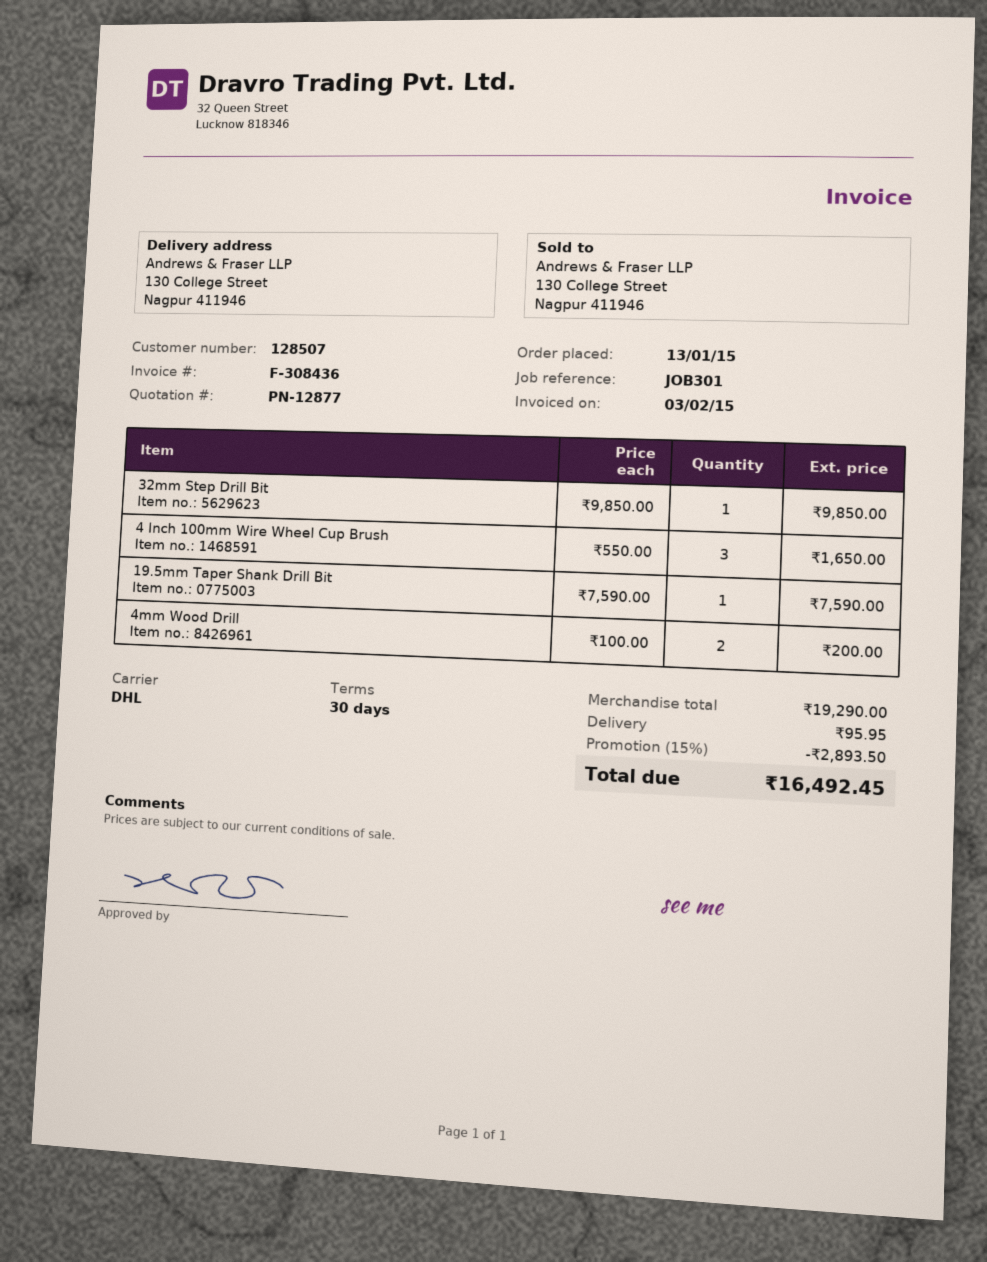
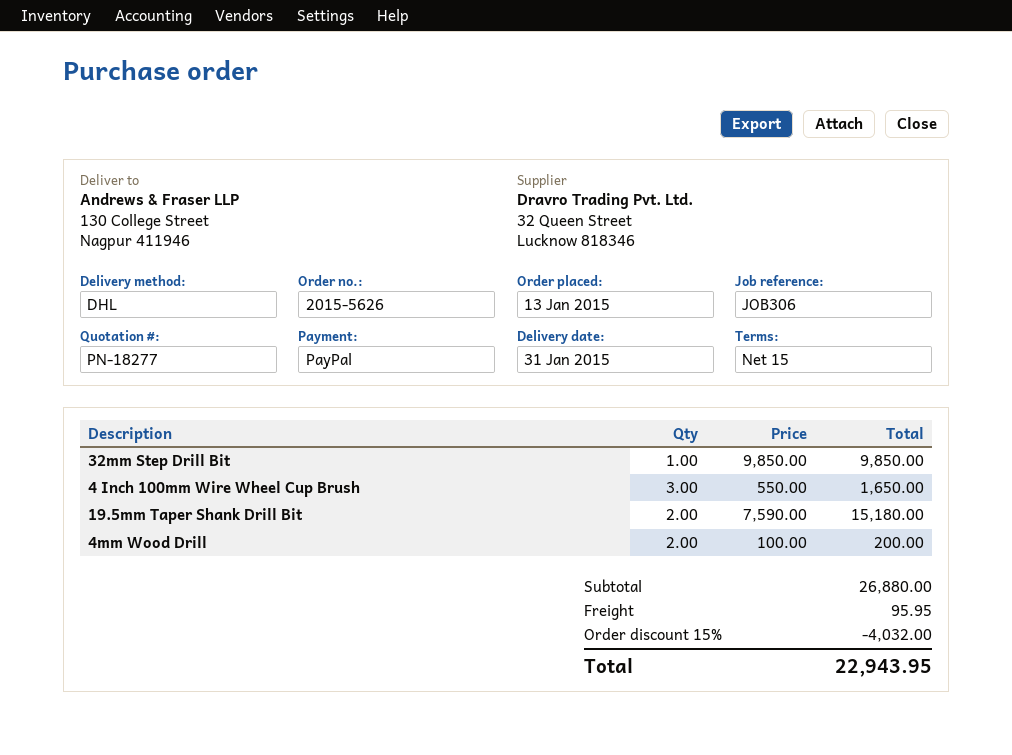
quote number: PN-12877 -> PN-18277
payment terms: 30 days -> 15 days
reference: JOB301 -> JOB306
19.5mm Taper Shank Drill Bit: 1 x 7590.00 = 7590.00 -> 2 x 7590.00 = 15180.00
subtotal: 19290.00 -> 26880.00
discount: 15% = 2893.50 -> 15% = 4032.00
total: 16492.45 -> 22943.95

